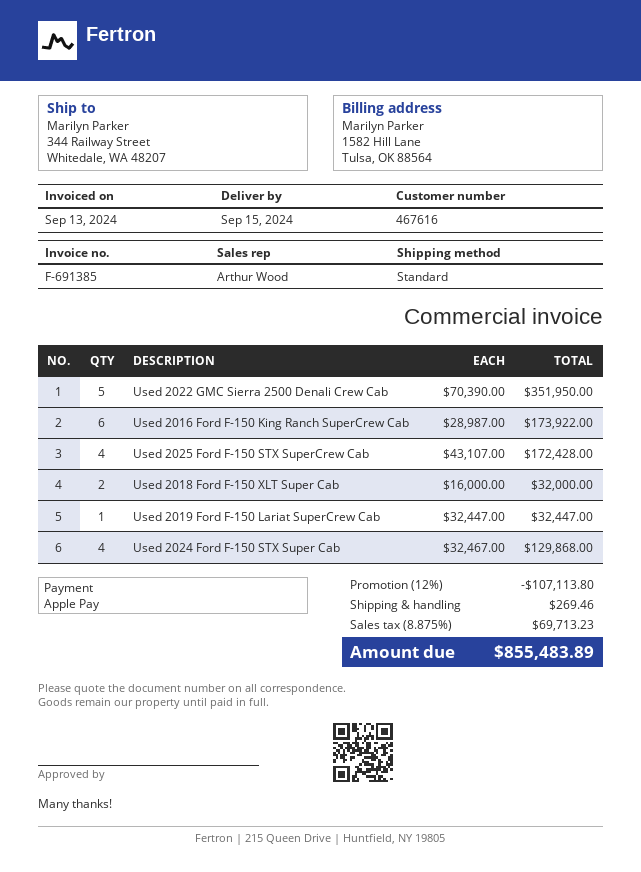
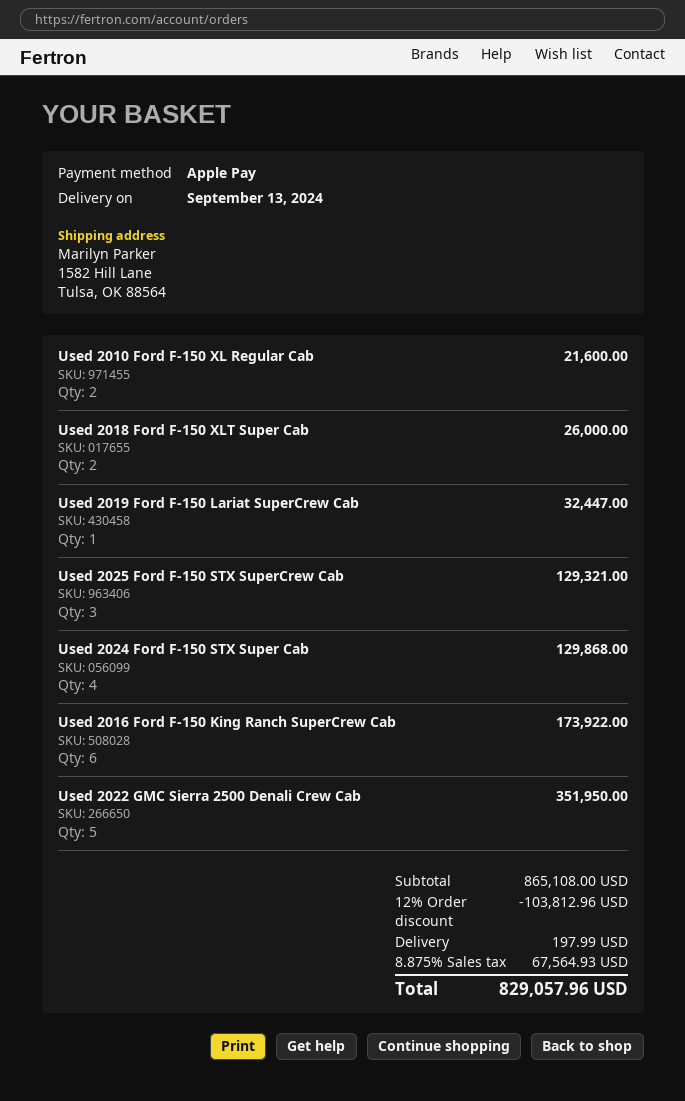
delivery date: 2024-09-15 -> 2024-09-13
ship to: 344 Railway Street, Whitedale, WA 48207 -> 1582 Hill Lane, Tulsa, OK 88564
Used 2025 Ford F-150 STX SuperCrew Cab: 4 for 172428.00 -> 3 for 129321.00
Used 2018 Ford F-150 XLT Super Cab: 2 for 32000.00 -> 2 for 26000.00
Used 2010 Ford F-150 XL Regular Cab: none -> 2 for 21600.00
discount: 12% = 107113.80 -> 12% = 103812.96
shipping: 269.46 -> 197.99
tax: 8.875% = 69713.23 -> 8.875% = 67564.93
total: 855483.89 -> 829057.96

